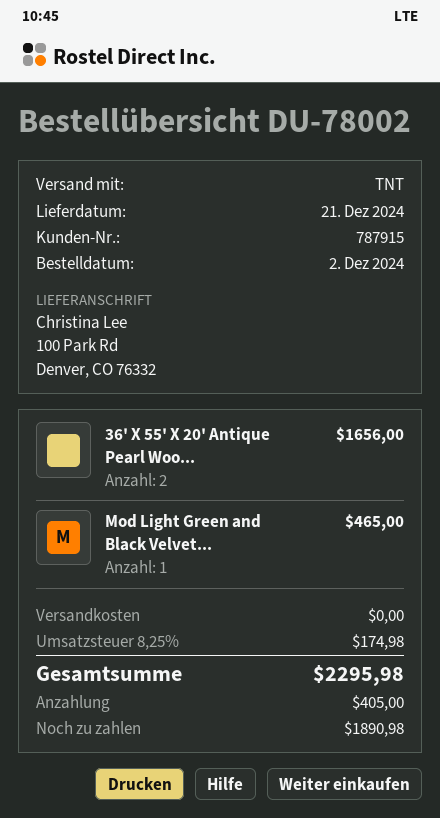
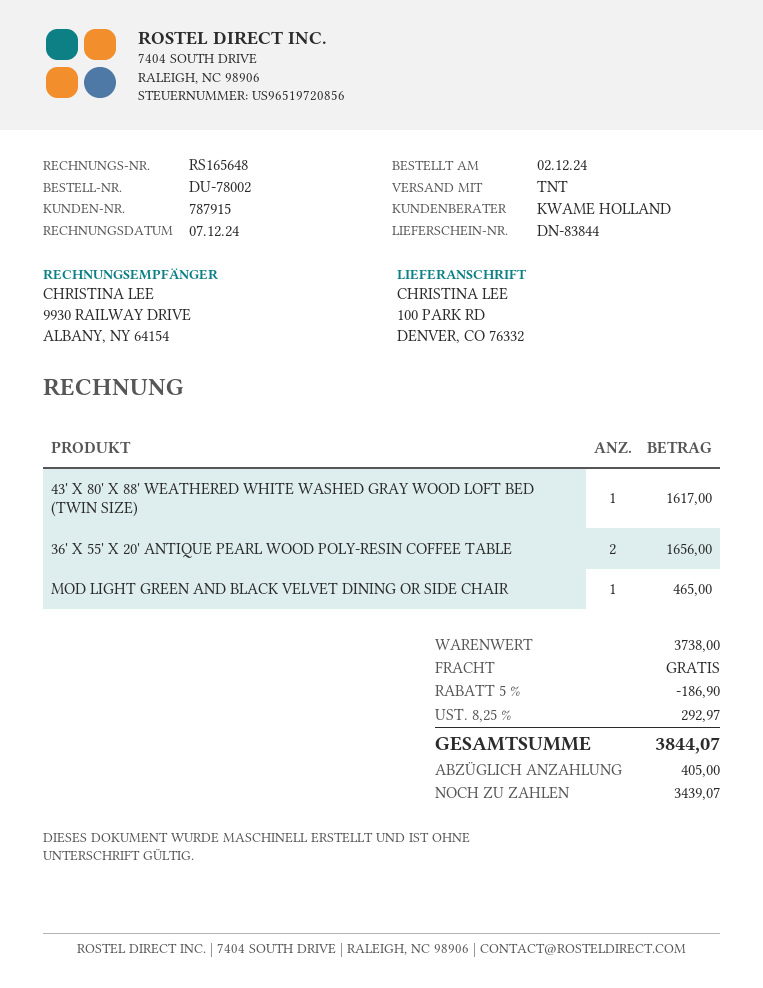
43' X 80' X 88' WEATHERED WHITE WASHED GRAY WOOD LOFT BED (TWIN SIZE): none -> 1 for 1617.00
discount: none -> 5% = 186.90
tax: 8.25% = 174.98 -> 8.25% = 292.97
total: 2295.98 -> 3844.07
balance: 1890.98 -> 3439.07

